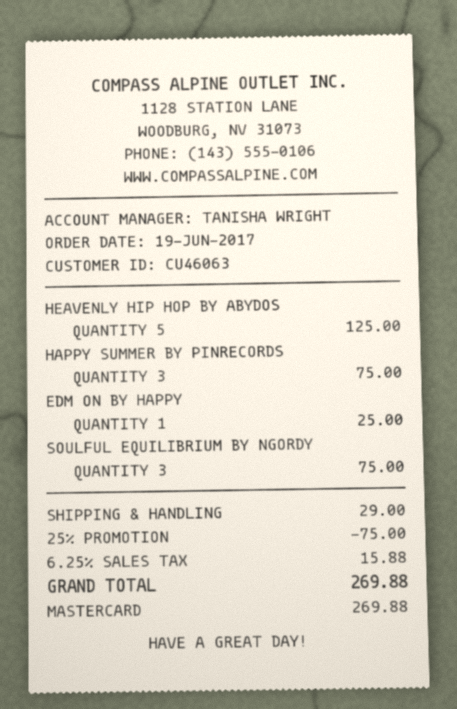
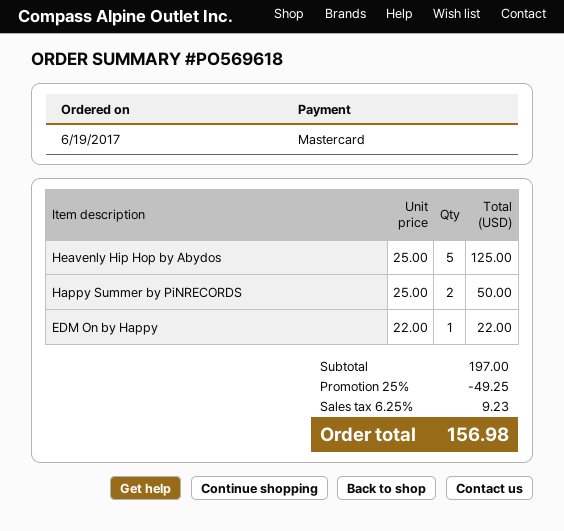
HAPPY SUMMER BY PINRECORDS: 3 for 75.00 -> 2 for 50.00
EDM ON BY HAPPY: 1 for 25.00 -> 1 for 22.00
SOULFUL EQUILIBRIUM BY NGORDY: 3 for 75.00 -> none
discount: 25% = 75.00 -> 25% = 49.25
shipping: 29.00 -> none
tax: 6.25% = 15.88 -> 6.25% = 9.23
total: 269.88 -> 156.98

